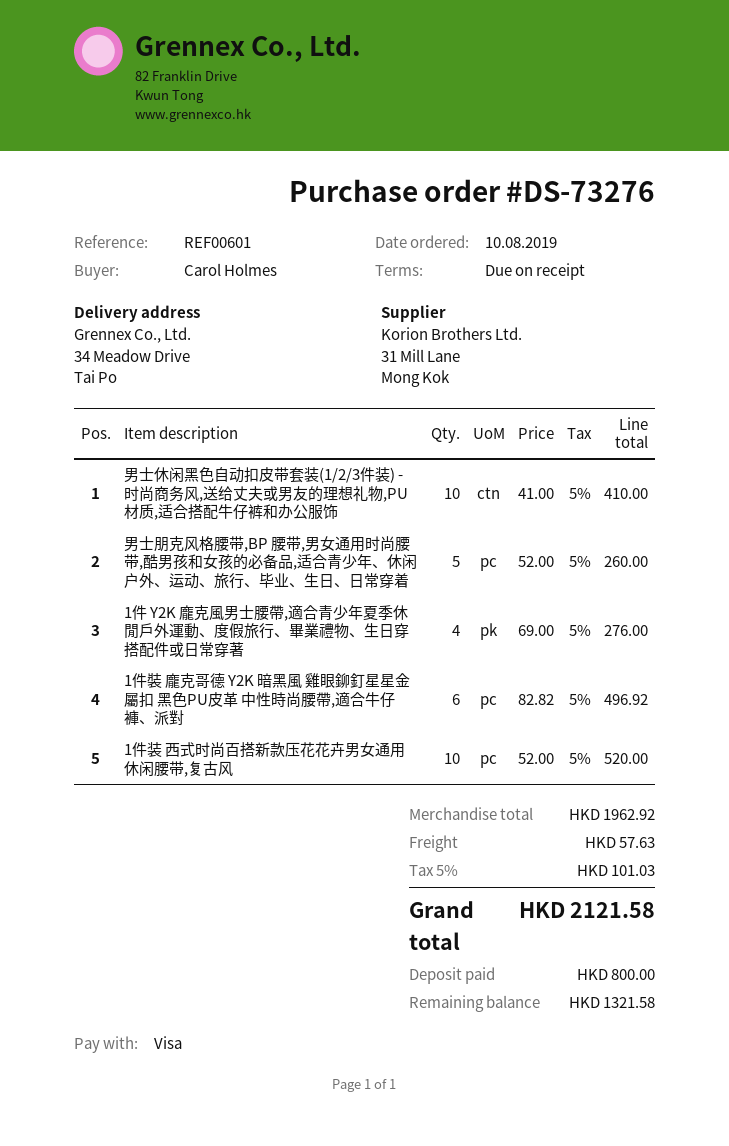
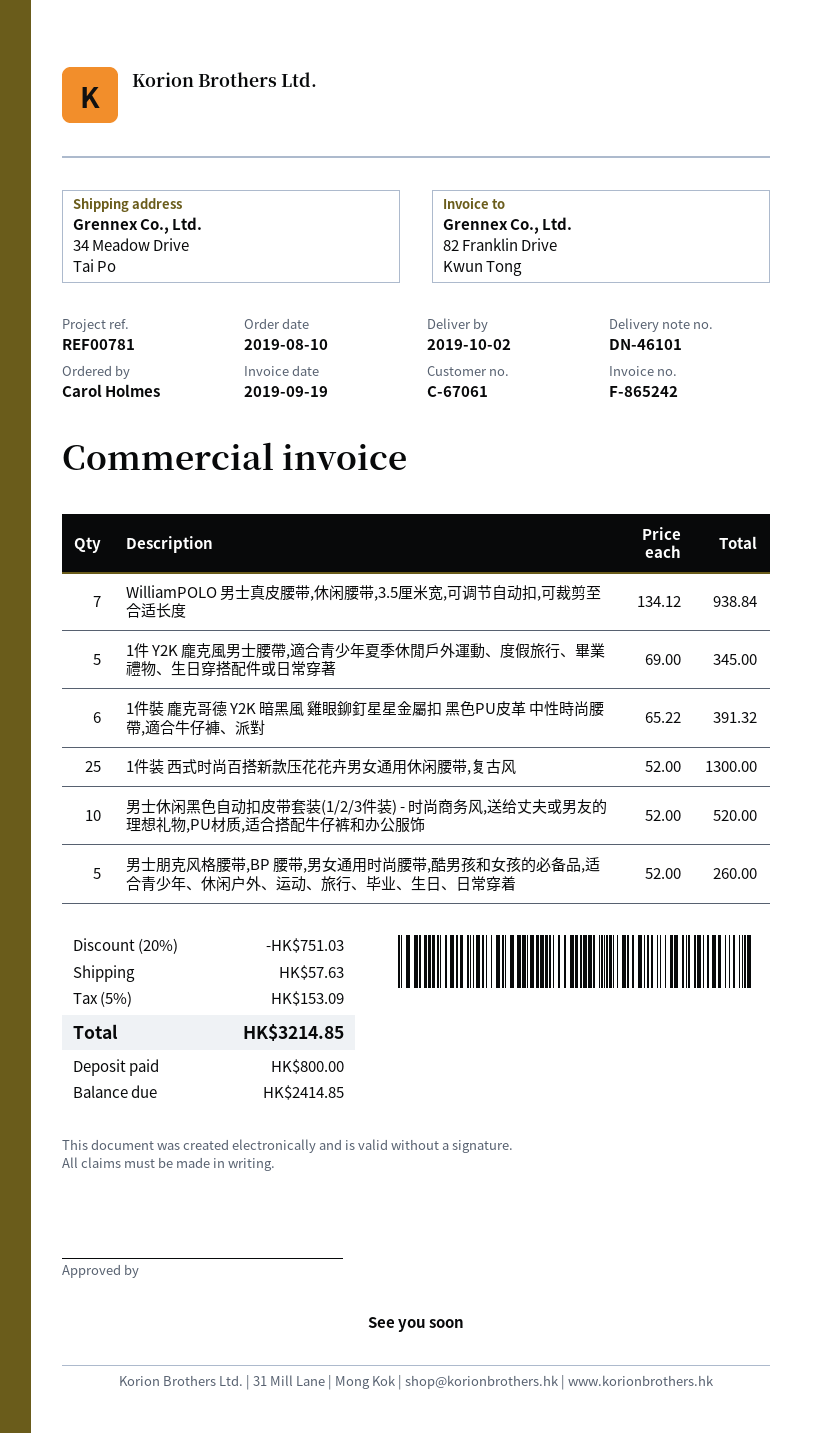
reference: REF00601 -> REF00781
男士休闲黑色自动扣皮带套装(1/2/3件装) - 时尚商务风,送给丈夫或男友的理想礼物,PU材质,适合搭配牛仔裤和办公服饰: 10 x 41.00 = 410.00 -> 10 x 52.00 = 520.00
1件 Y2K 龐克風男士腰帶,適合青少年夏季休閒戶外運動、度假旅行、畢業禮物、生日穿搭配件或日常穿著: 4 x 69.00 = 276.00 -> 5 x 69.00 = 345.00
1件裝 龐克哥德 Y2K 暗黑風 雞眼鉚釘星星金屬扣 黑色PU皮革 中性時尚腰帶,適合牛仔褲、派對: 6 x 82.82 = 496.92 -> 6 x 65.22 = 391.32
1件装 西式时尚百搭新款压花花卉男女通用休闲腰带,复古风: 10 x 52.00 = 520.00 -> 25 x 52.00 = 1300.00
WilliamPOLO 男士真皮腰带,休闲腰带,3.5厘米宽,可调节自动扣,可裁剪至合适长度: none -> 7 x 134.12 = 938.84
discount: none -> 20% = 751.03
tax: 5% = 101.03 -> 5% = 153.09
total: 2121.58 -> 3214.85
balance: 1321.58 -> 2414.85

